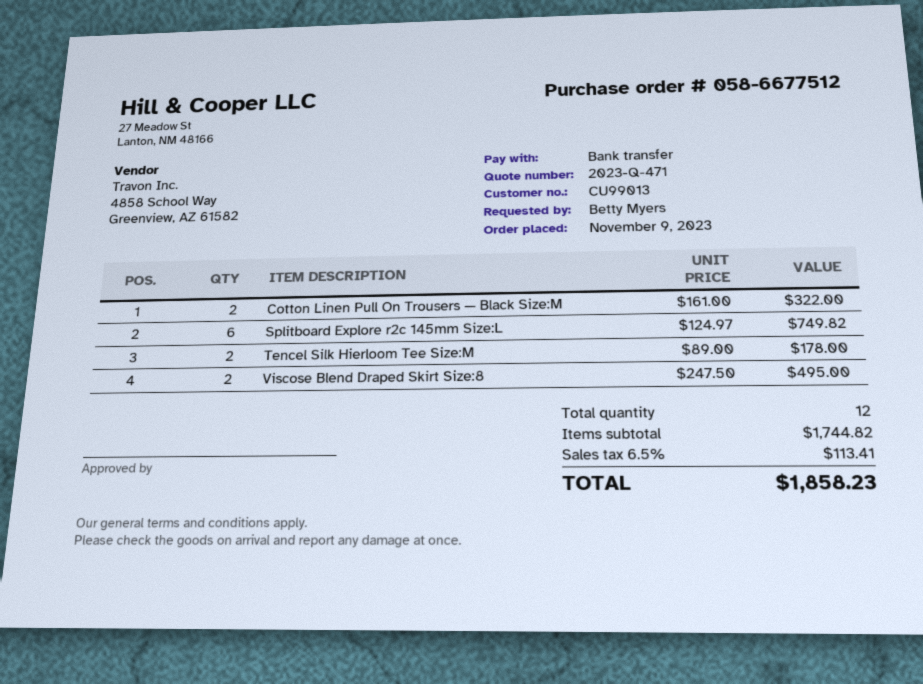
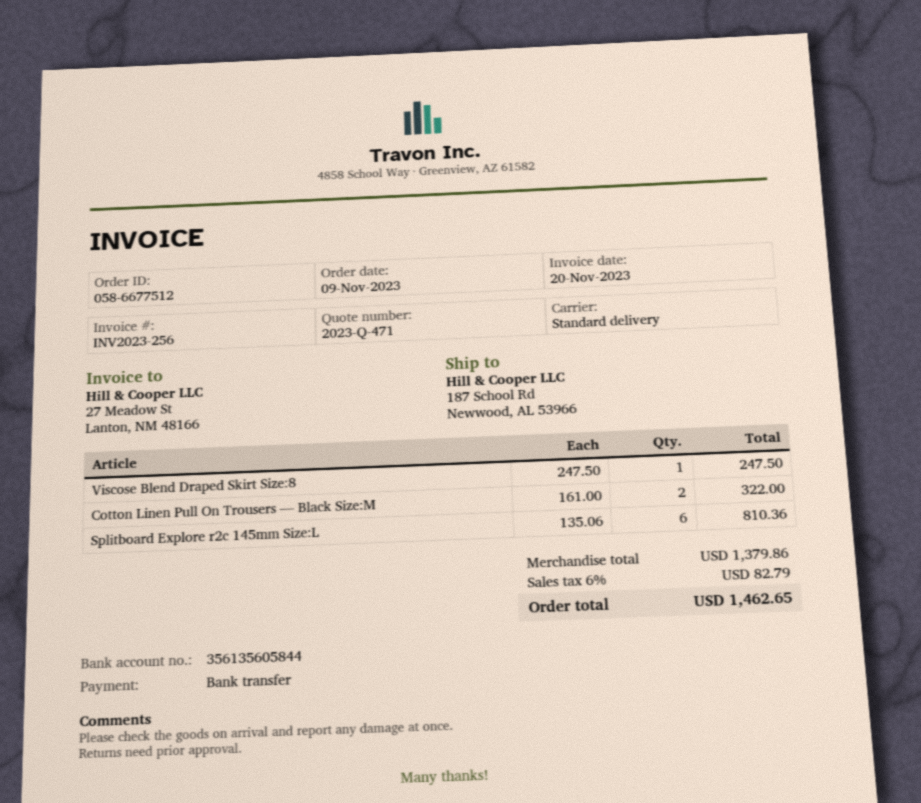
Splitboard Explore r2c 145mm Size:L: 6 x 124.97 = 749.82 -> 6 x 135.06 = 810.36
Tencel Silk Hierloom Tee Size:M: 2 x 89.00 = 178.00 -> none
Viscose Blend Draped Skirt Size:8: 2 x 247.50 = 495.00 -> 1 x 247.50 = 247.50
subtotal: 1744.82 -> 1379.86
tax: 6.5% = 113.41 -> 6% = 82.79
total: 1858.23 -> 1462.65

